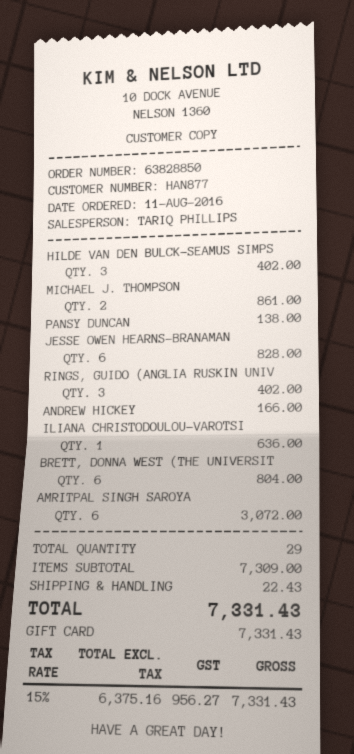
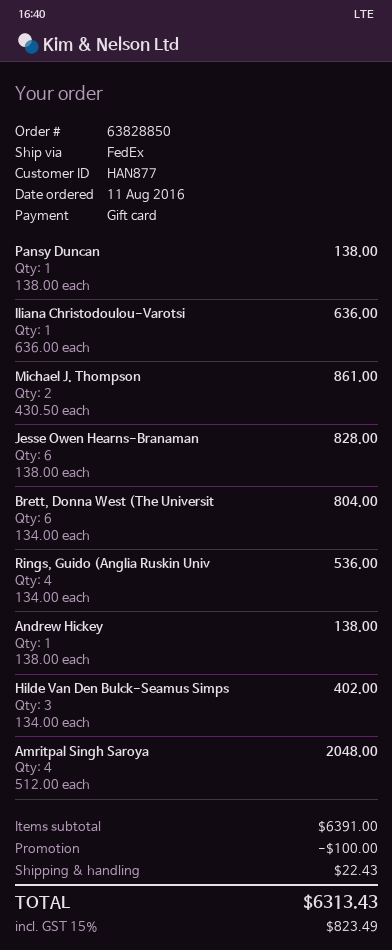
RINGS, GUIDO (ANGLIA RUSKIN UNIV: 3 for 402.00 -> 4 for 536.00
ANDREW HICKEY: 1 for 166.00 -> 1 for 138.00
AMRITPAL SINGH SAROYA: 6 for 3072.00 -> 4 for 2048.00
subtotal: 7309.00 -> 6391.00
discount: none -> 100.00
tax: 15% = 956.27 -> 15% = 823.49
total: 7331.43 -> 6313.43

